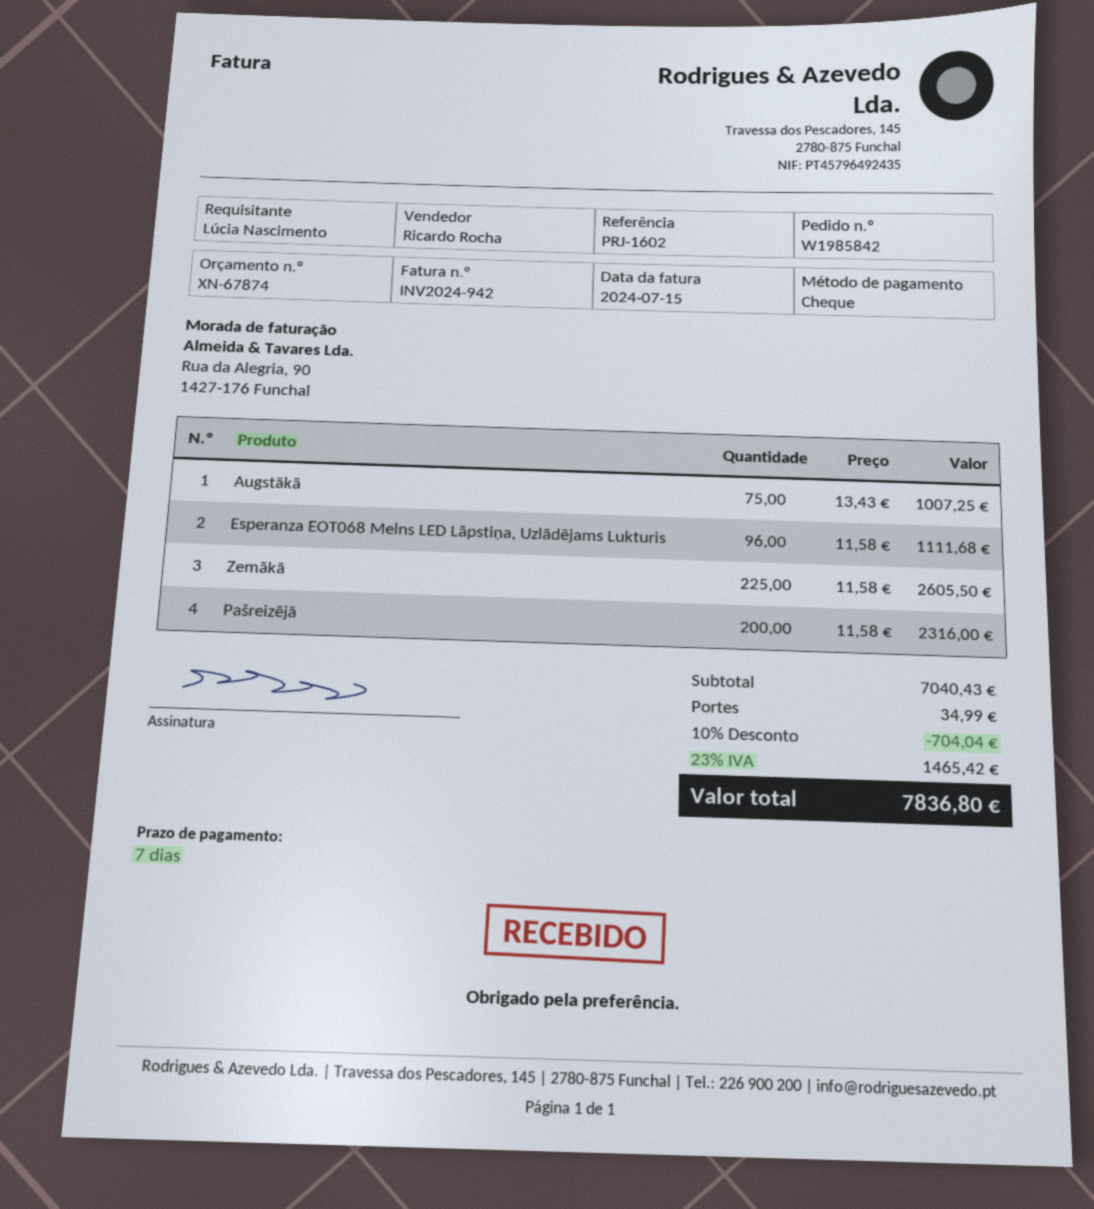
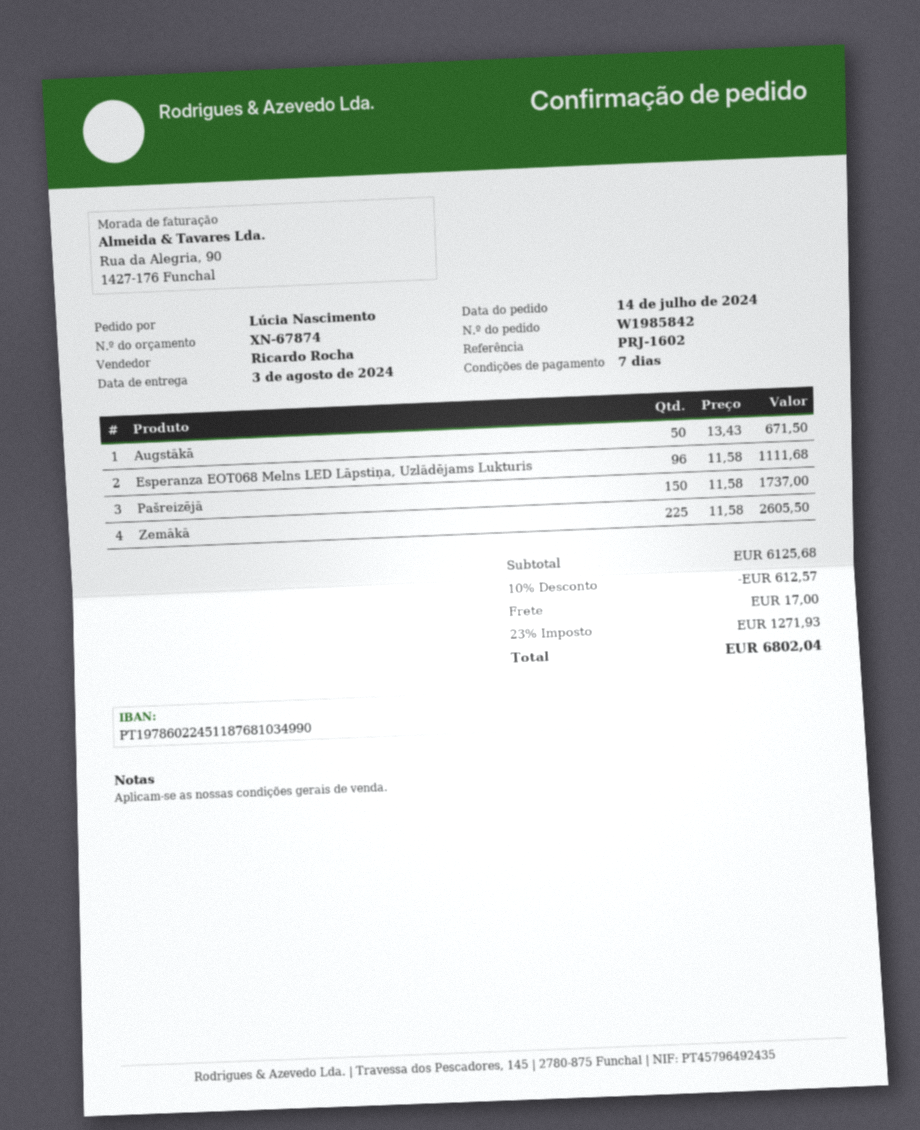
Augstākā: 75 x 13.43 = 1007.25 -> 50 x 13.43 = 671.50
Pašreizējā: 200 x 11.58 = 2316.00 -> 150 x 11.58 = 1737.00
subtotal: 7040.43 -> 6125.68
discount: 10% = 704.04 -> 10% = 612.57
shipping: 34.99 -> 17.00
tax: 23% = 1465.42 -> 23% = 1271.93
total: 7836.80 -> 6802.04

